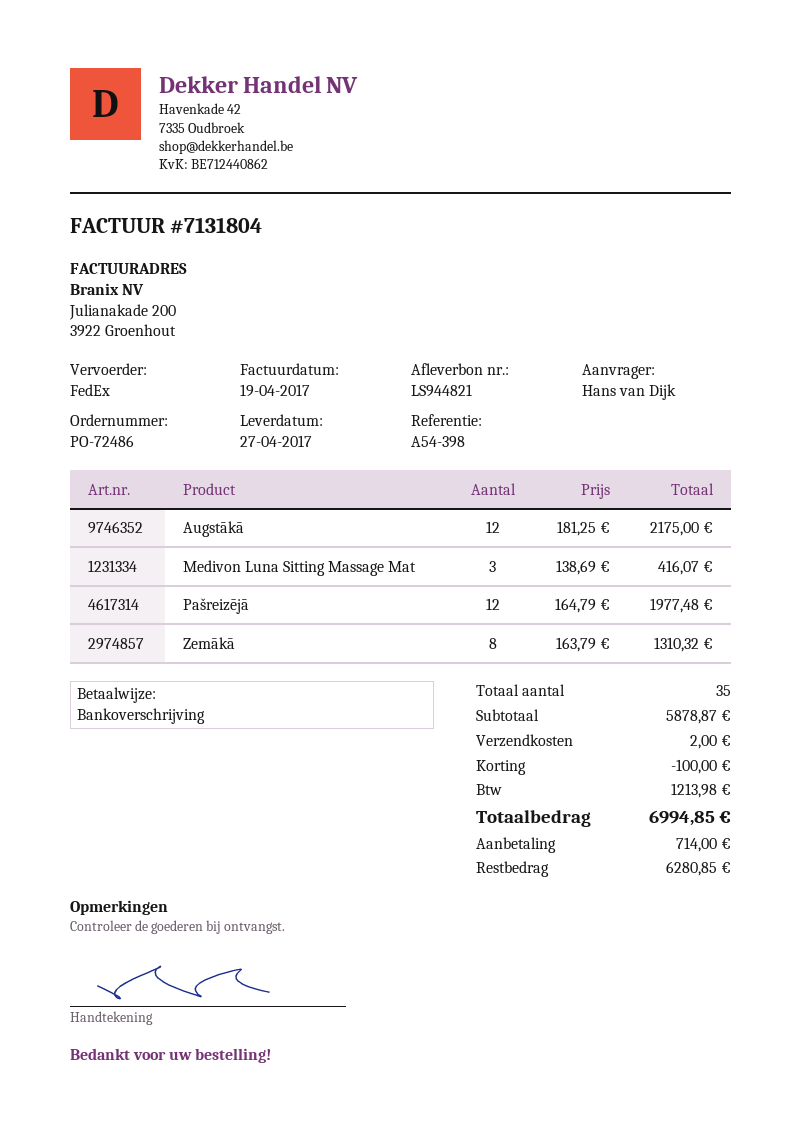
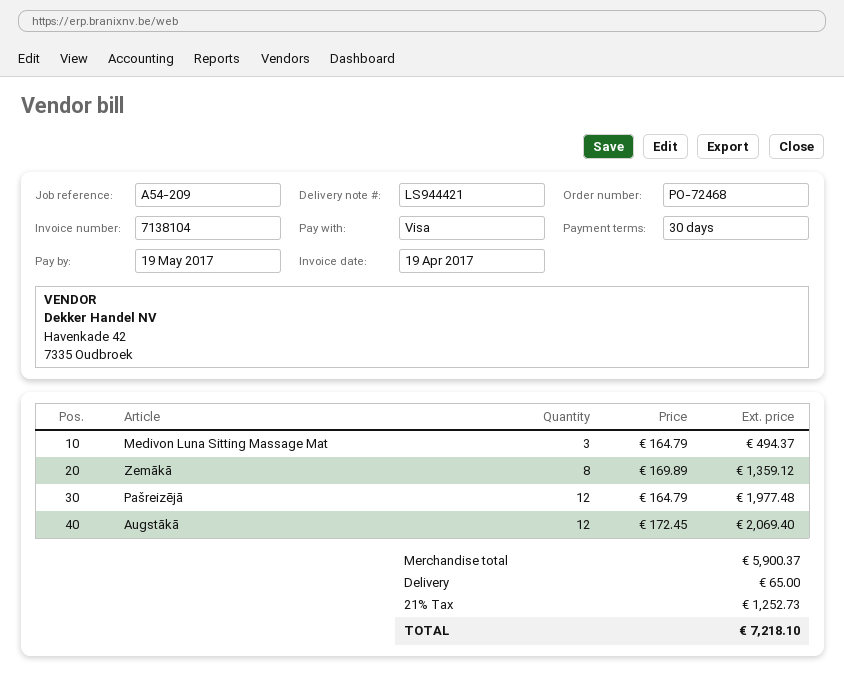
order number: PO-72486 -> PO-72468
delivery note number: LS944821 -> LS944421
invoice number: 7131804 -> 7138104
reference: A54-398 -> A54-209
payment method: bank transfer -> Visa
Augstākā: 12 x 181.25 = 2175.00 -> 12 x 172.45 = 2069.40
Medivon Luna Sitting Massage Mat: 3 x 138.69 = 416.07 -> 3 x 164.79 = 494.37
Zemākā: 8 x 163.79 = 1310.32 -> 8 x 169.89 = 1359.12
subtotal: 5878.87 -> 5900.37
discount: 100.00 -> none
shipping: 2.00 -> 65.00
tax: 1213.98 -> 1252.73
total: 6994.85 -> 7218.10

